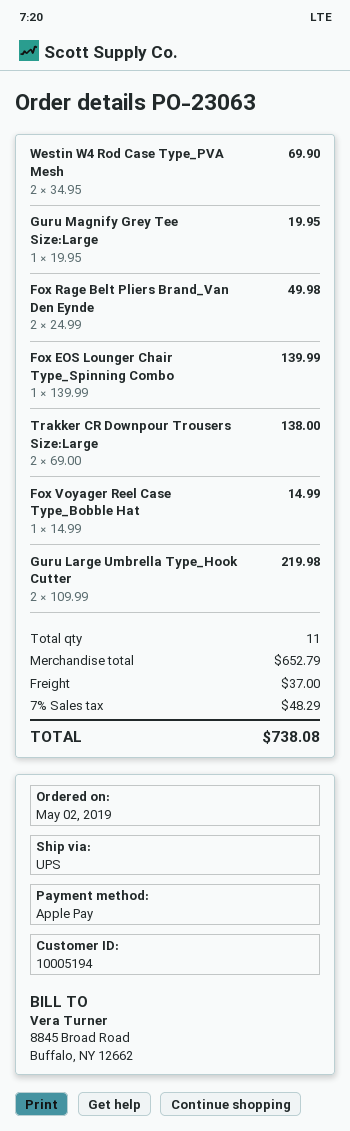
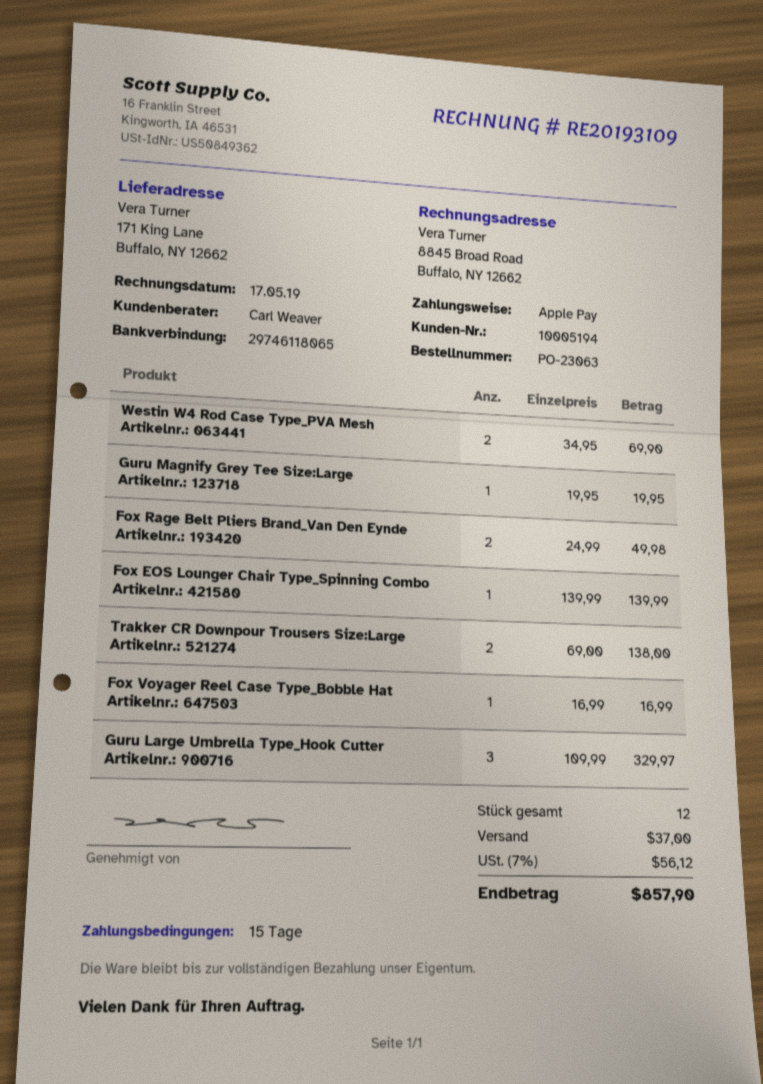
Fox Voyager Reel Case Type_Bobble Hat: 1 x 14.99 = 14.99 -> 1 x 16.99 = 16.99
Guru Large Umbrella Type_Hook Cutter: 2 x 109.99 = 219.98 -> 3 x 109.99 = 329.97
total quantity: 11 -> 12
tax: 7% = 48.29 -> 7% = 56.12
total: 738.08 -> 857.90

